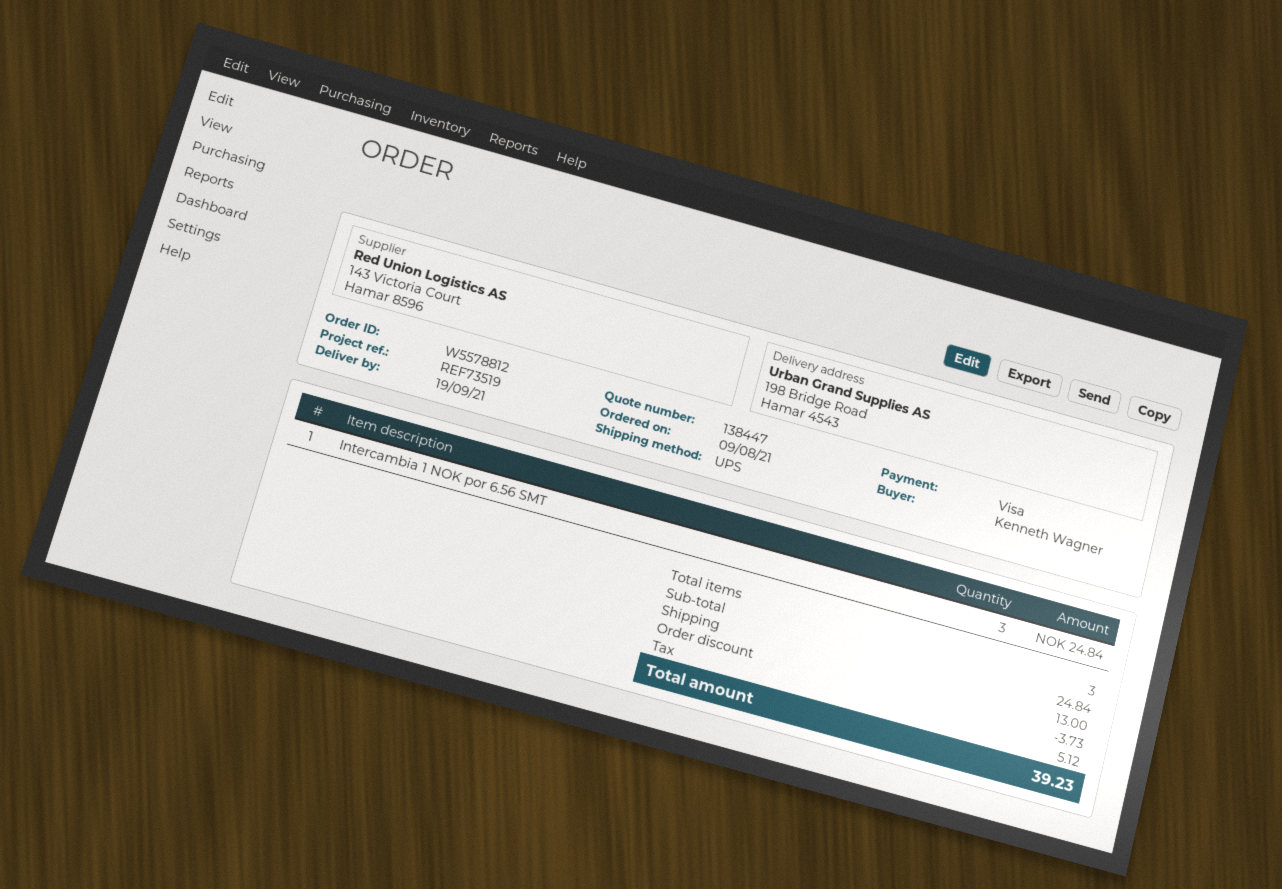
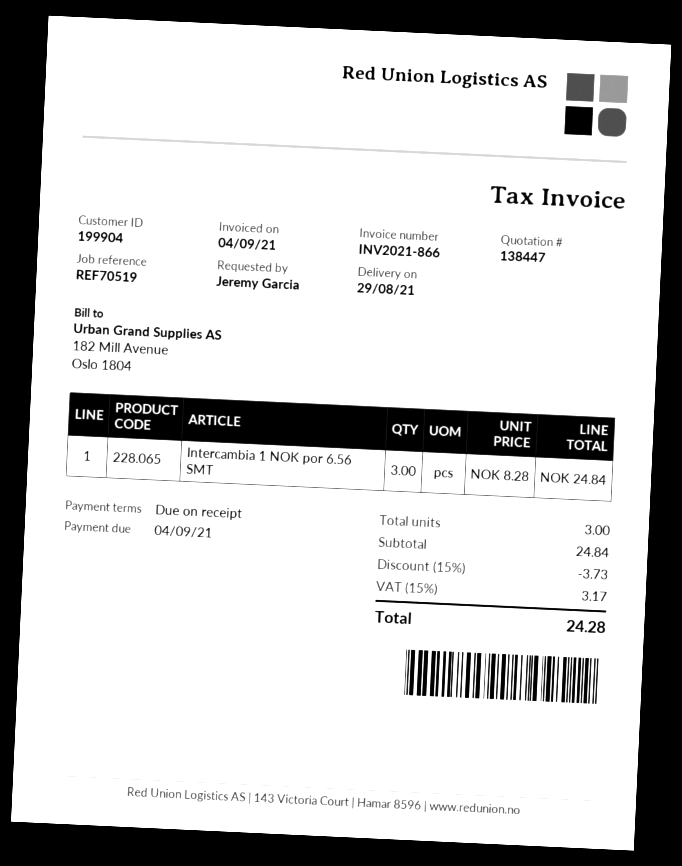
delivery date: 2021-09-19 -> 2021-08-29
reference: REF73519 -> REF70519
ordered by: Kenneth Wagner -> Jeremy Garcia
shipping: 13.00 -> none
tax: 5.12 -> 3.17
total: 39.23 -> 24.28

